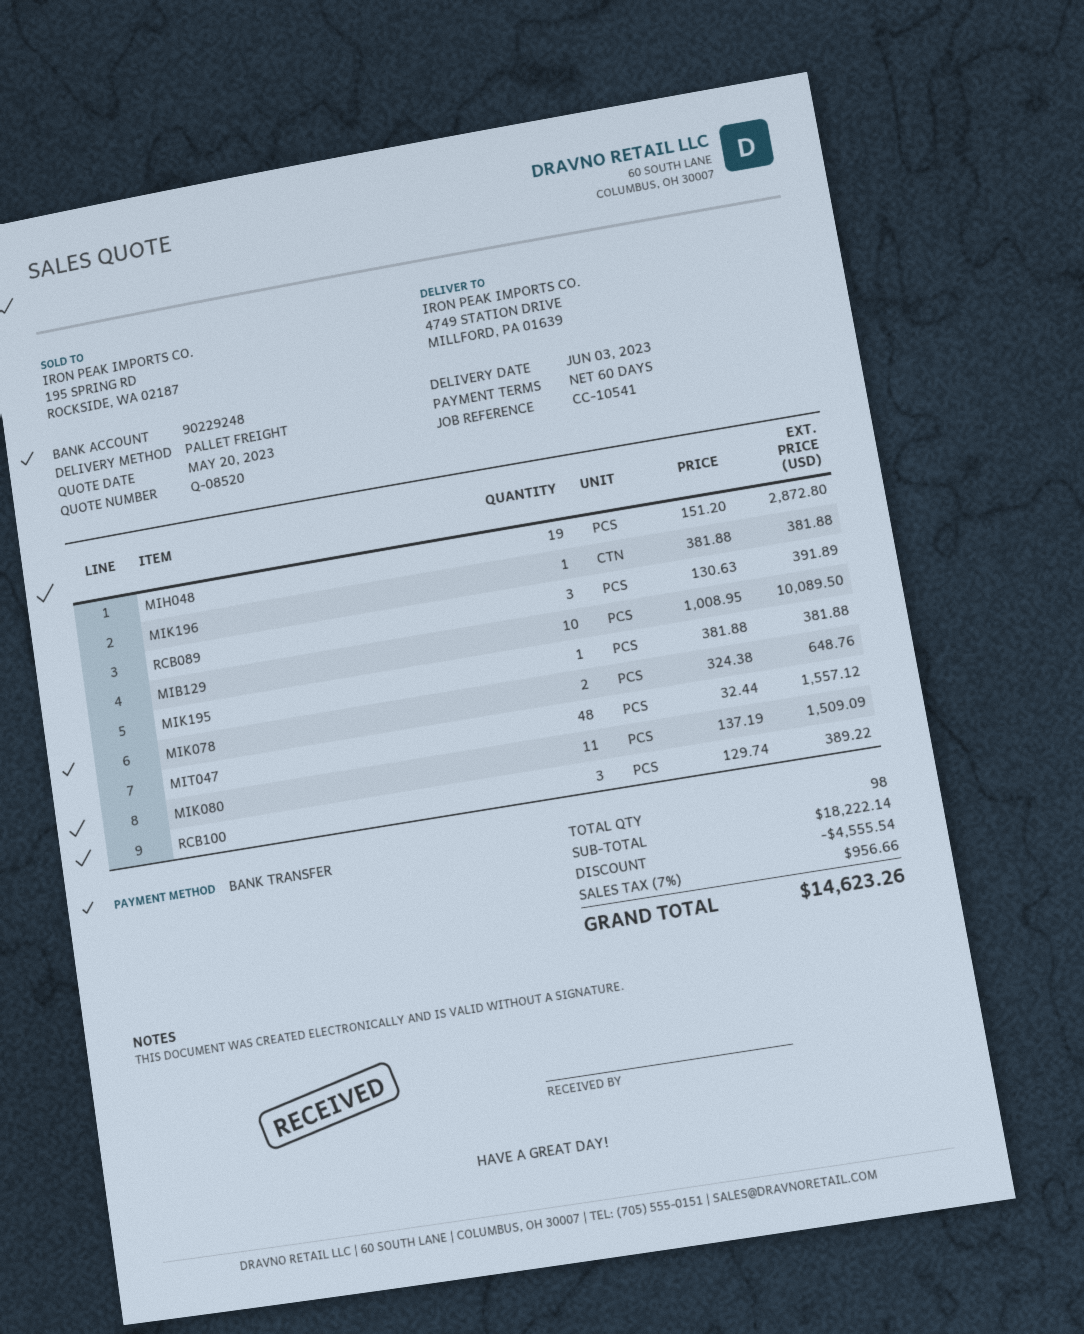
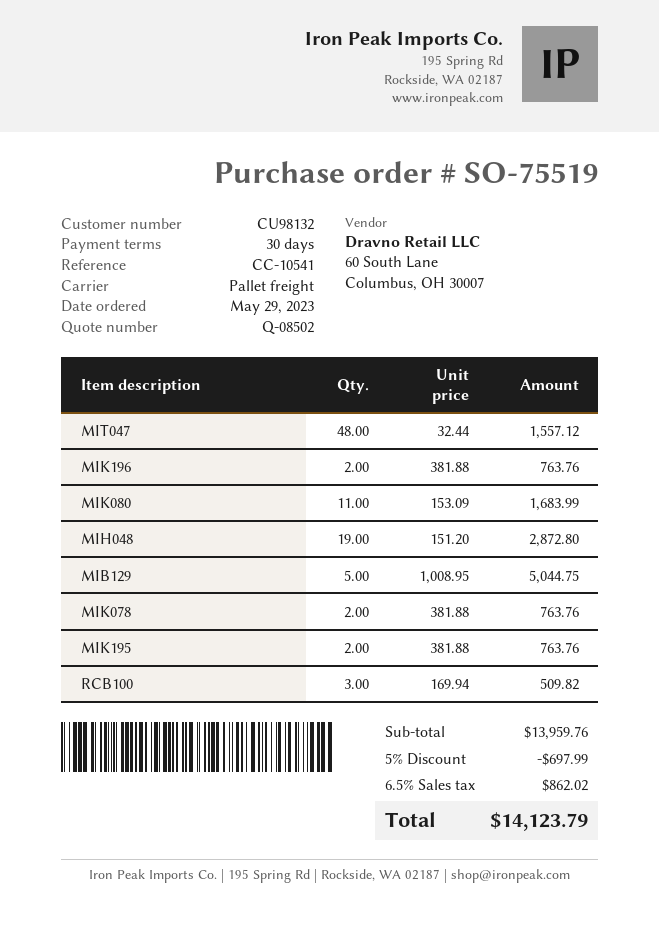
quote number: Q-08520 -> Q-08502
payment terms: 60 days -> 30 days
MIK196: 1 x 381.88 = 381.88 -> 2 x 381.88 = 763.76
RCB089: 3 x 130.63 = 391.89 -> none
MIB129: 10 x 1008.95 = 10089.50 -> 5 x 1008.95 = 5044.75
MIK195: 1 x 381.88 = 381.88 -> 2 x 381.88 = 763.76
MIK078: 2 x 324.38 = 648.76 -> 2 x 381.88 = 763.76
MIK080: 11 x 137.19 = 1509.09 -> 11 x 153.09 = 1683.99
RCB100: 3 x 129.74 = 389.22 -> 3 x 169.94 = 509.82
subtotal: 18222.14 -> 13959.76
discount: 4555.54 -> 697.99
tax: 7% = 956.66 -> 6.5% = 862.02
total: 14623.26 -> 14123.79

